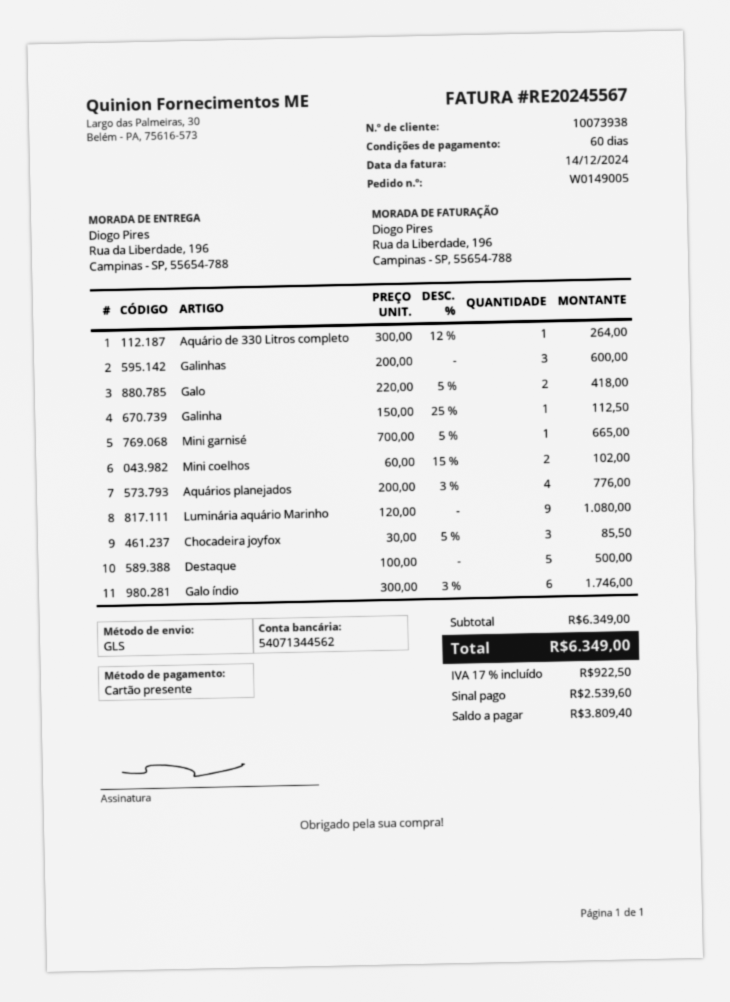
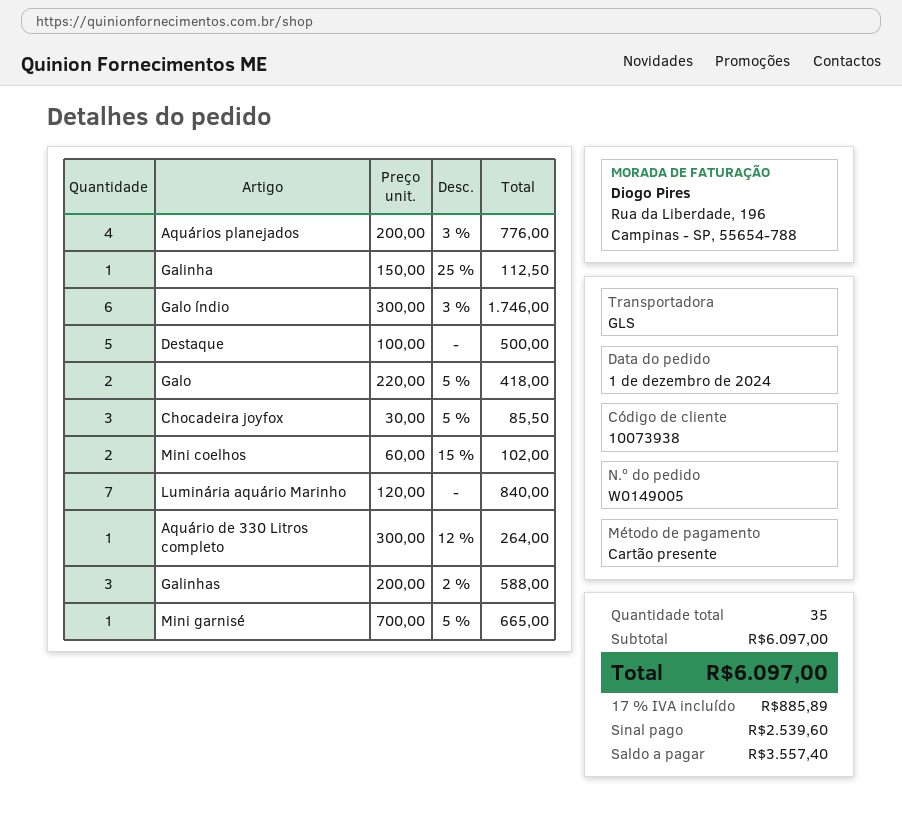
Galinhas: 3 x 200.00 = 600.00 -> 3 x 200.00 - 2% = 588.00
Luminária aquário Marinho: 9 x 120.00 = 1080.00 -> 7 x 120.00 = 840.00
subtotal: 6349.00 -> 6097.00
tax: 17% = 922.50 -> 17% = 885.89
total: 6349.00 -> 6097.00
balance: 3809.40 -> 3557.40

